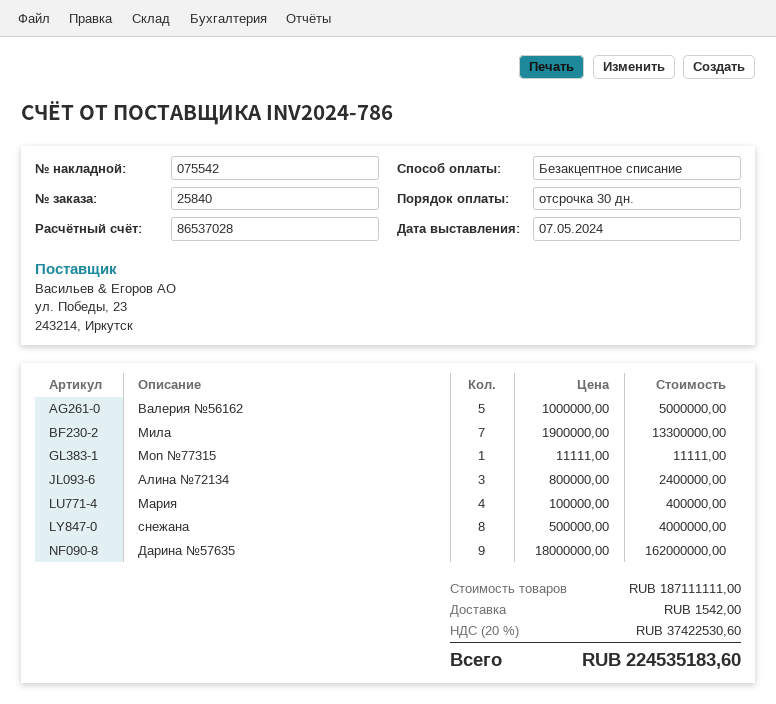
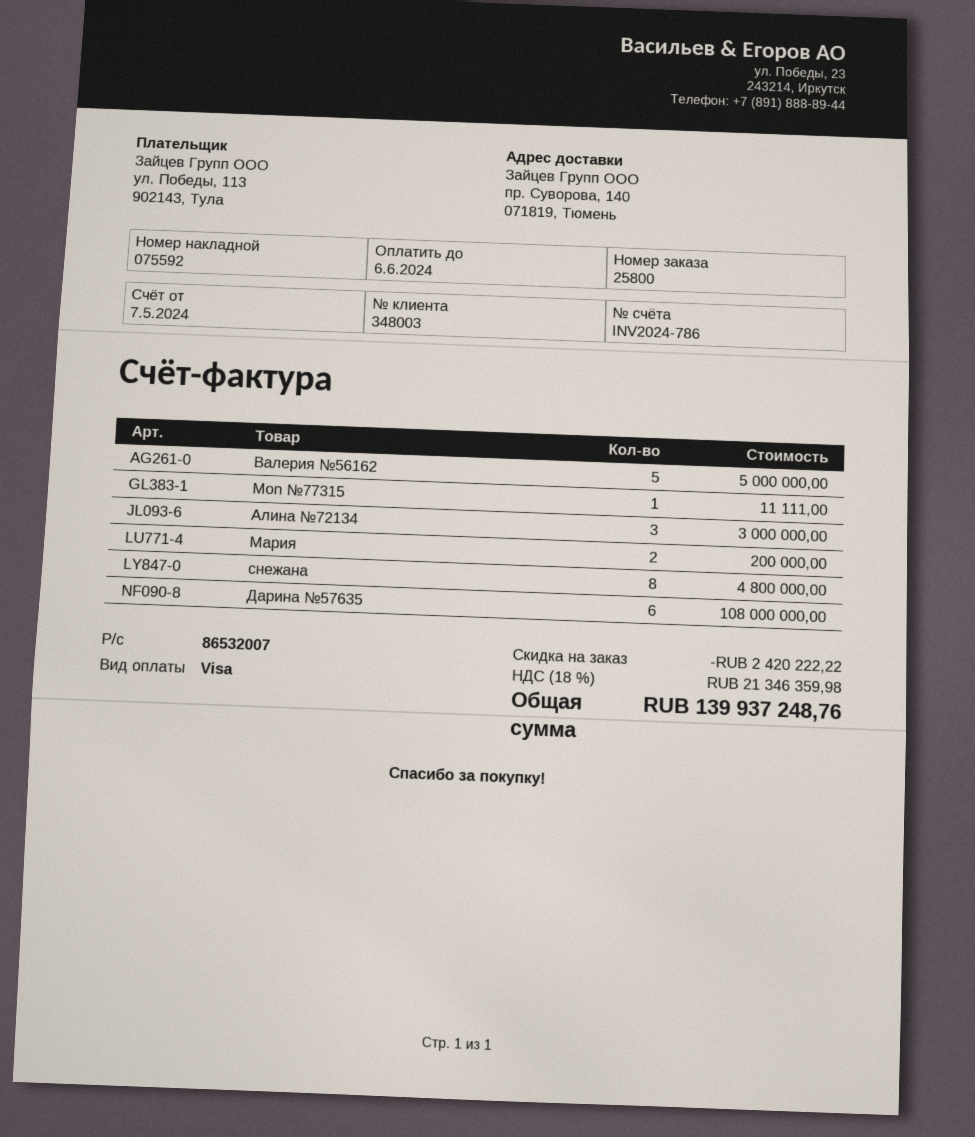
order number: 25840 -> 25800
delivery note number: 075542 -> 075592
payment method: direct debit -> Visa
bank account: 86537028 -> 86532007
Мила: 7 for 13300000.00 -> none
Алина №72134: 3 for 2400000.00 -> 3 for 3000000.00
Мария: 4 for 400000.00 -> 2 for 200000.00
снежана: 8 for 4000000.00 -> 8 for 4800000.00
Дарина №57635: 9 for 162000000.00 -> 6 for 108000000.00
discount: none -> 2420222.22
shipping: 1542.00 -> none
tax: 20% = 37422530.60 -> 18% = 21346359.98
total: 224535183.60 -> 139937248.76

